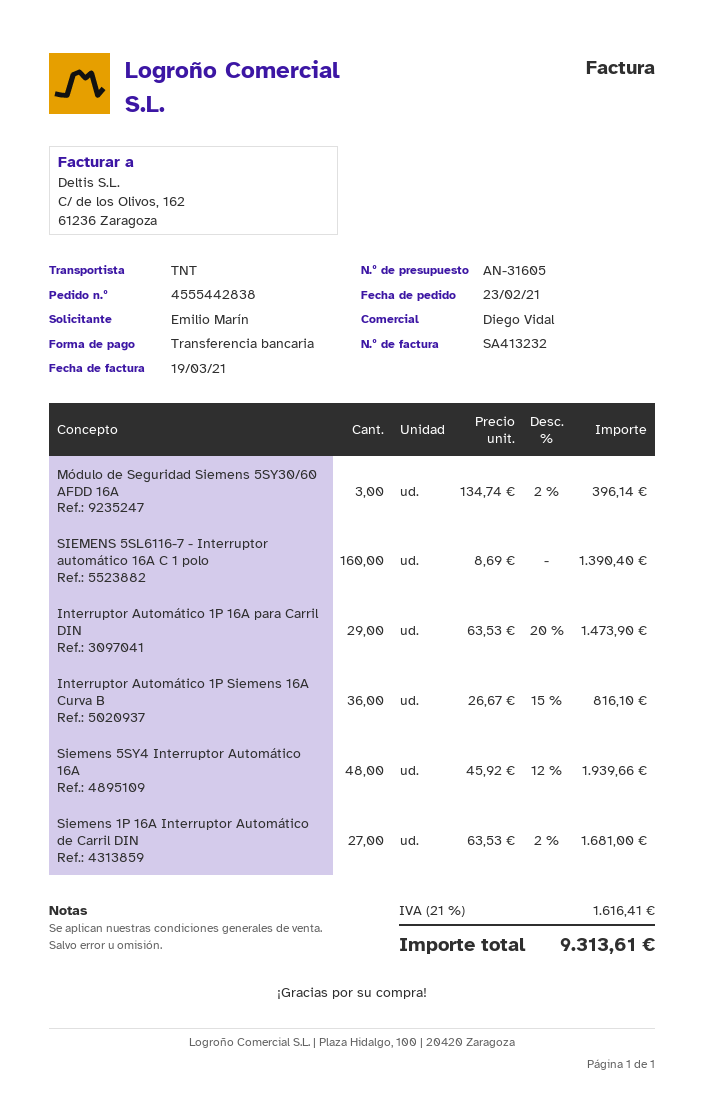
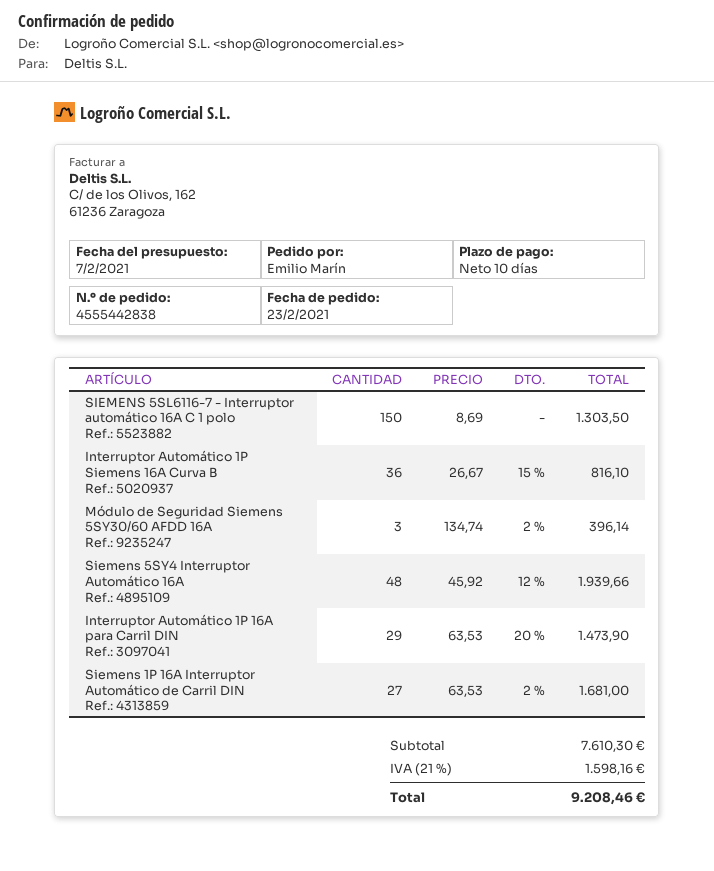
SIEMENS 5SL6116-7 - Interruptor automático 16A C 1 polo: 160 x 8.69 = 1390.40 -> 150 x 8.69 = 1303.50
tax: 21% = 1616.41 -> 21% = 1598.16
total: 9313.61 -> 9208.46

